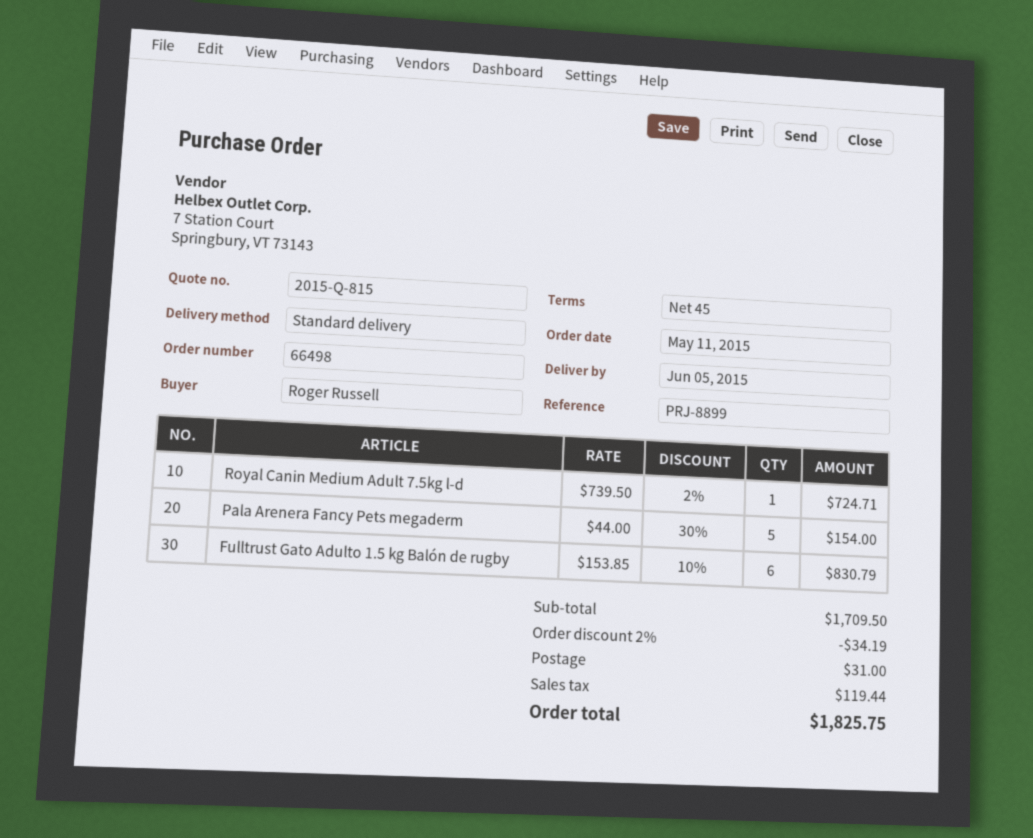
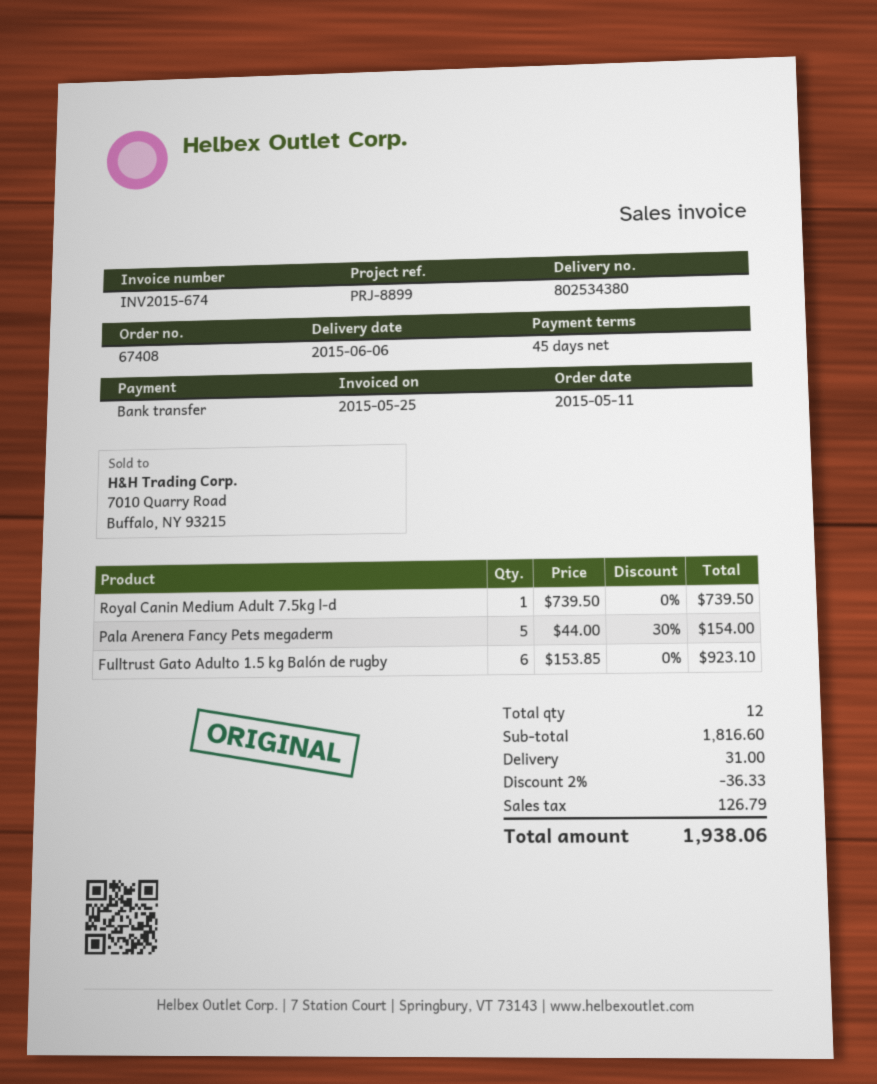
order number: 66498 -> 67408
delivery date: 2015-06-05 -> 2015-06-06
Royal Canin Medium Adult 7.5kg l-d: 1 x 739.50 - 2% = 724.71 -> 1 x 739.50 = 739.50
Fulltrust Gato Adulto 1.5 kg Balón de rugby: 6 x 153.85 - 10% = 830.79 -> 6 x 153.85 = 923.10
subtotal: 1709.50 -> 1816.60
discount: 2% = 34.19 -> 2% = 36.33
tax: 119.44 -> 126.79
total: 1825.75 -> 1938.06

